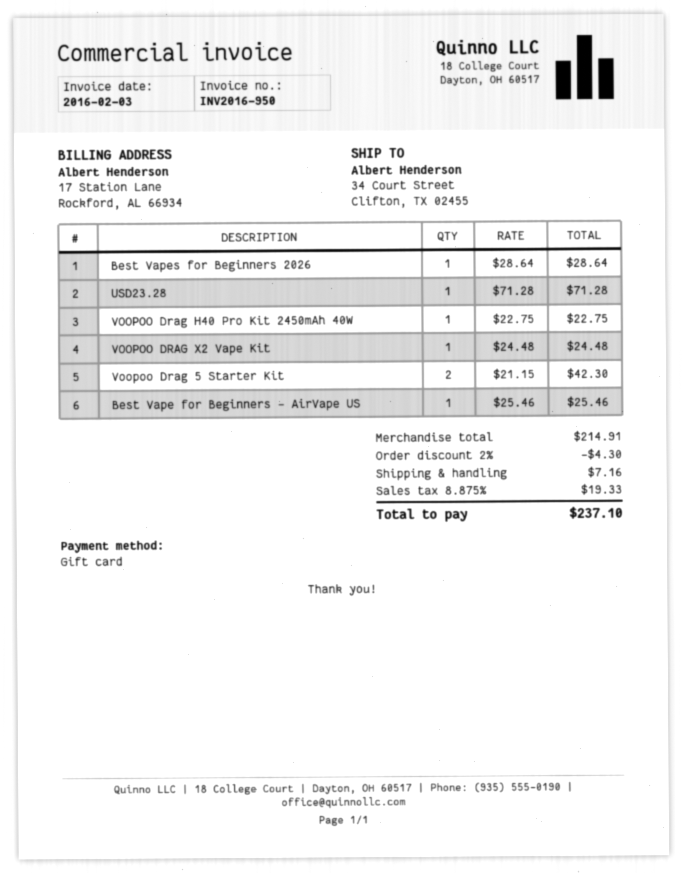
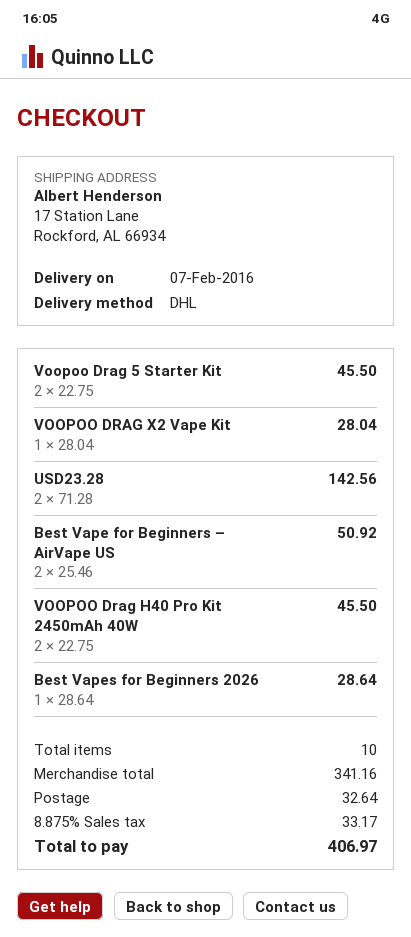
ship to: 34 Court Street, Clifton, TX 02455 -> 17 Station Lane, Rockford, AL 66934
USD23.28: 1 x 71.28 = 71.28 -> 2 x 71.28 = 142.56
VOOPOO Drag H40 Pro Kit 2450mAh 40W: 1 x 22.75 = 22.75 -> 2 x 22.75 = 45.50
VOOPOO DRAG X2 Vape Kit: 1 x 24.48 = 24.48 -> 1 x 28.04 = 28.04
Voopoo Drag 5 Starter Kit: 2 x 21.15 = 42.30 -> 2 x 22.75 = 45.50
Best Vape for Beginners – AirVape US: 1 x 25.46 = 25.46 -> 2 x 25.46 = 50.92
subtotal: 214.91 -> 341.16
discount: 2% = 4.30 -> none
shipping: 7.16 -> 32.64
tax: 8.875% = 19.33 -> 8.875% = 33.17
total: 237.10 -> 406.97

